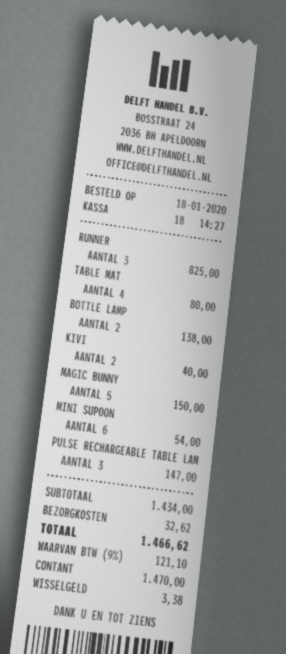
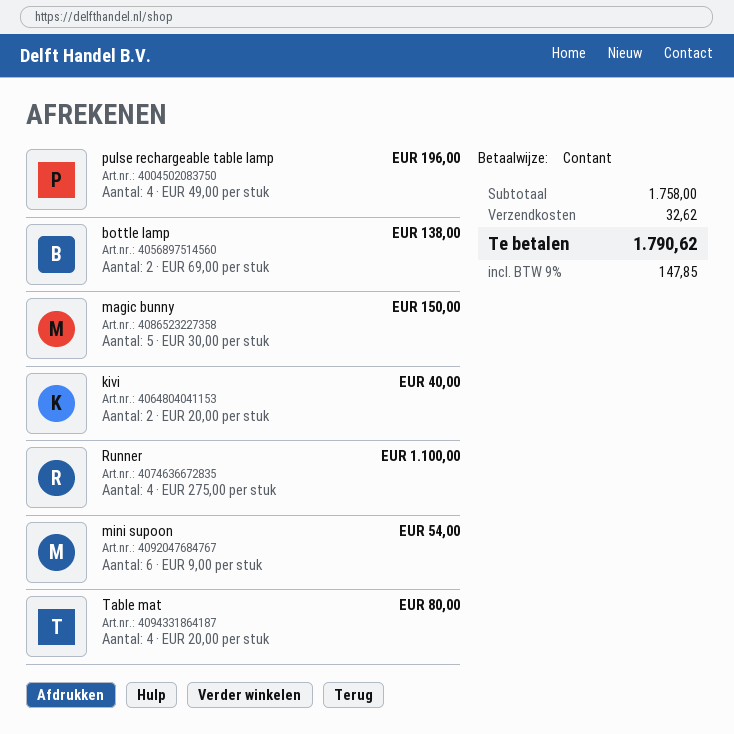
RUNNER: 3 for 825.00 -> 4 for 1100.00
PULSE RECHARGEABLE TABLE LAM: 3 for 147.00 -> 4 for 196.00
subtotal: 1434.00 -> 1758.00
tax: 9% = 121.10 -> 9% = 147.85
total: 1466.62 -> 1790.62

